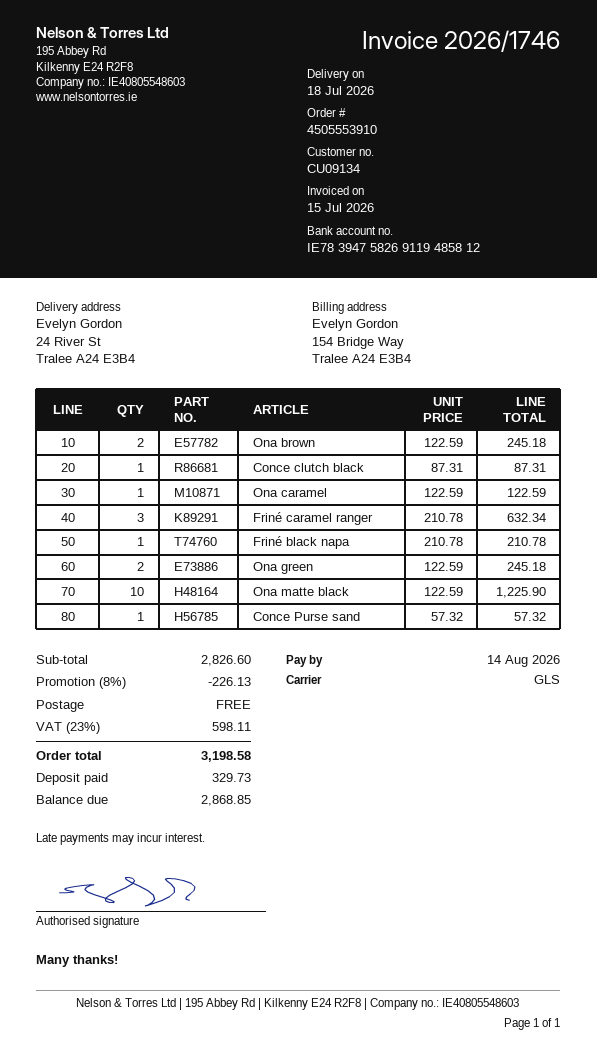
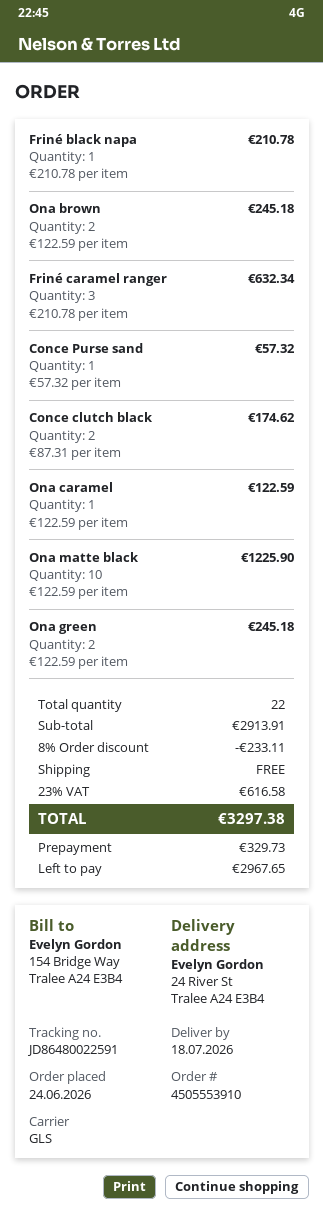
Conce clutch black: 1 x 87.31 = 87.31 -> 2 x 87.31 = 174.62
subtotal: 2826.60 -> 2913.91
discount: 8% = 226.13 -> 8% = 233.11
tax: 23% = 598.11 -> 23% = 616.58
total: 3198.58 -> 3297.38
balance: 2868.85 -> 2967.65

